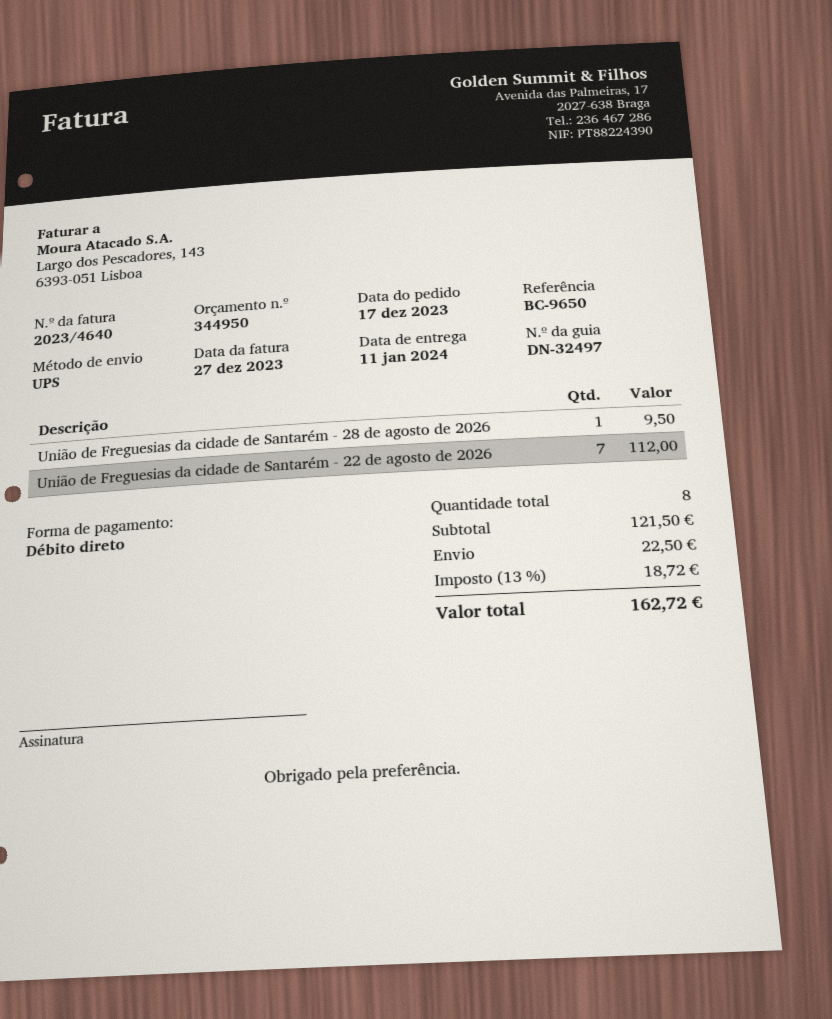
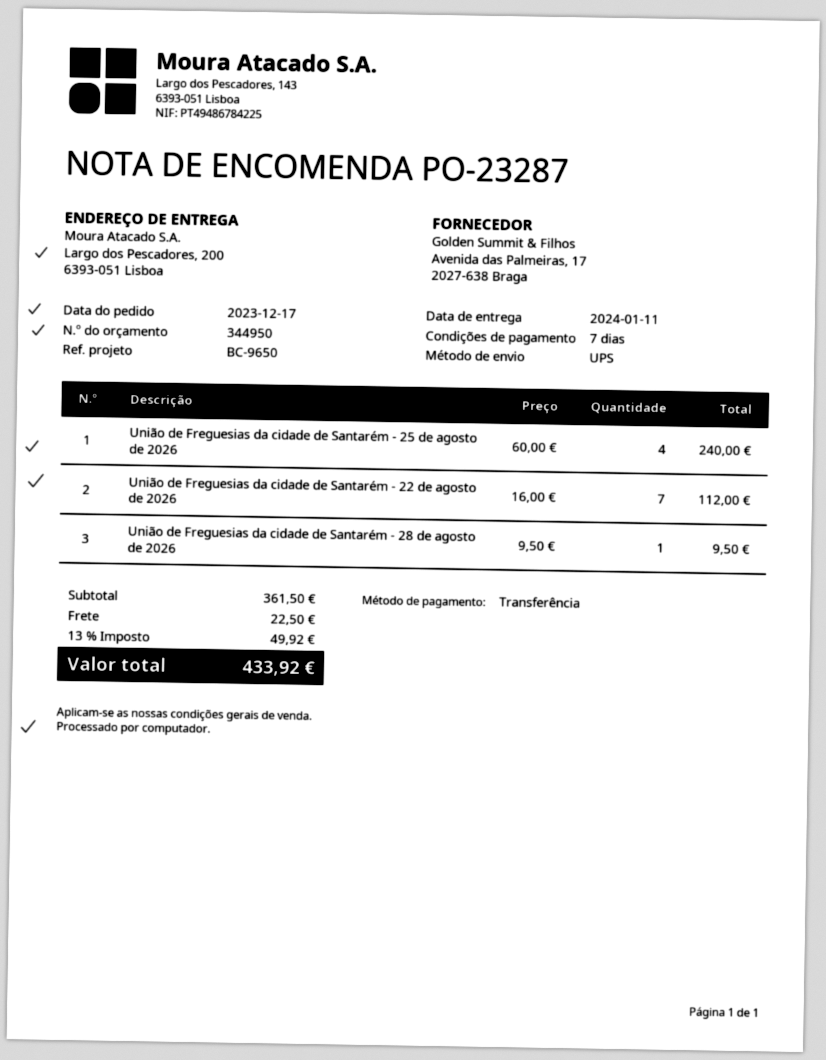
payment method: direct debit -> bank transfer
União de Freguesias da cidade de Santarém - 25 de agosto de 2026: none -> 4 for 240.00
subtotal: 121.50 -> 361.50
tax: 13% = 18.72 -> 13% = 49.92
total: 162.72 -> 433.92

